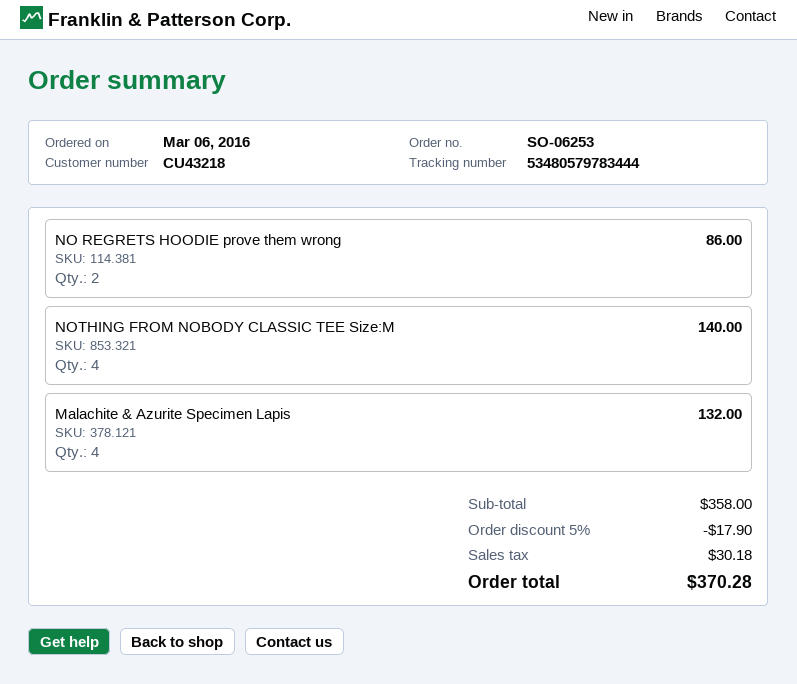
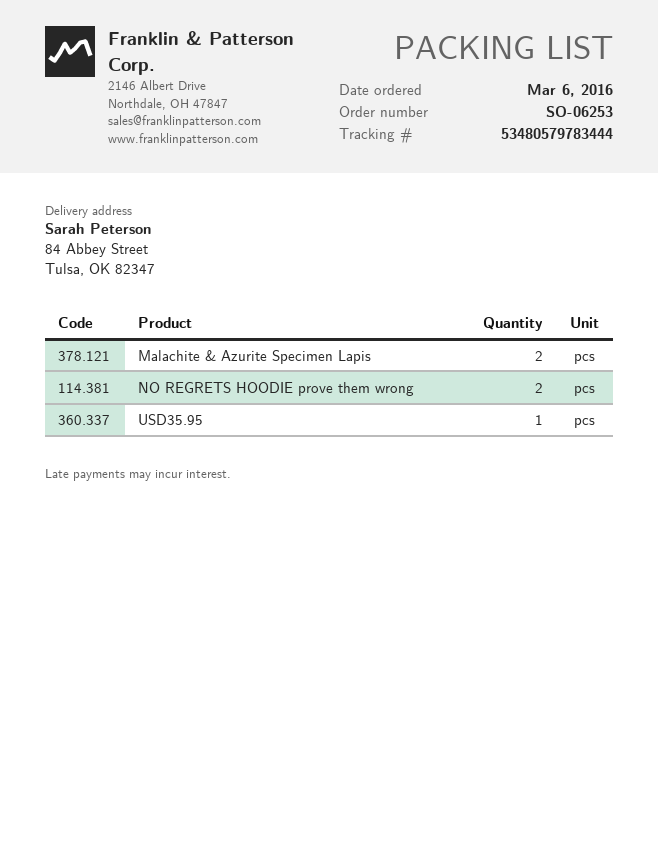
NOTHING FROM NOBODY CLASSIC TEE Size:M: 4 -> none
Malachite & Azurite Specimen Lapis: 4 -> 2
USD35.95: none -> 1

